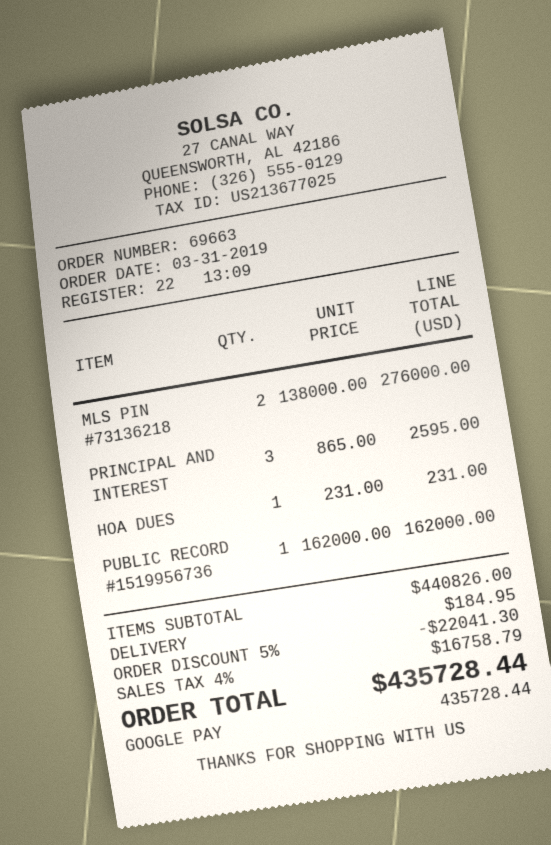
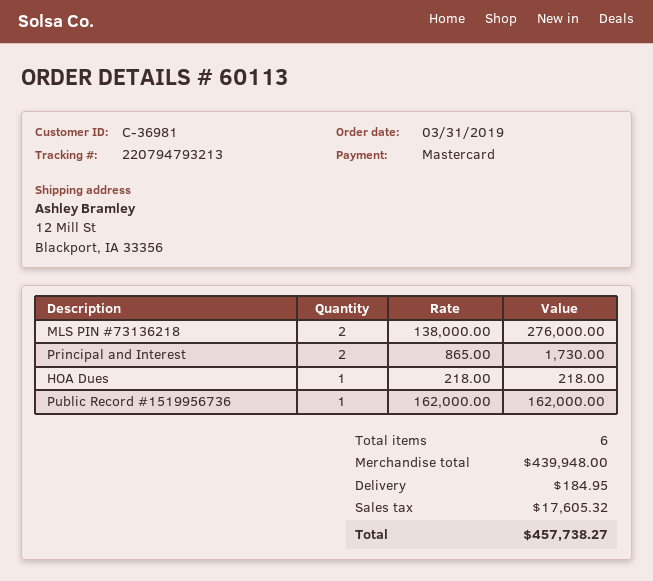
order number: 69663 -> 60113
payment method: Google Pay -> Mastercard
PRINCIPAL AND INTEREST: 3 x 865.00 = 2595.00 -> 2 x 865.00 = 1730.00
HOA DUES: 1 x 231.00 = 231.00 -> 1 x 218.00 = 218.00
subtotal: 440826.00 -> 439948.00
discount: 5% = 22041.30 -> none
tax: 16758.79 -> 17605.32
total: 435728.44 -> 457738.27

